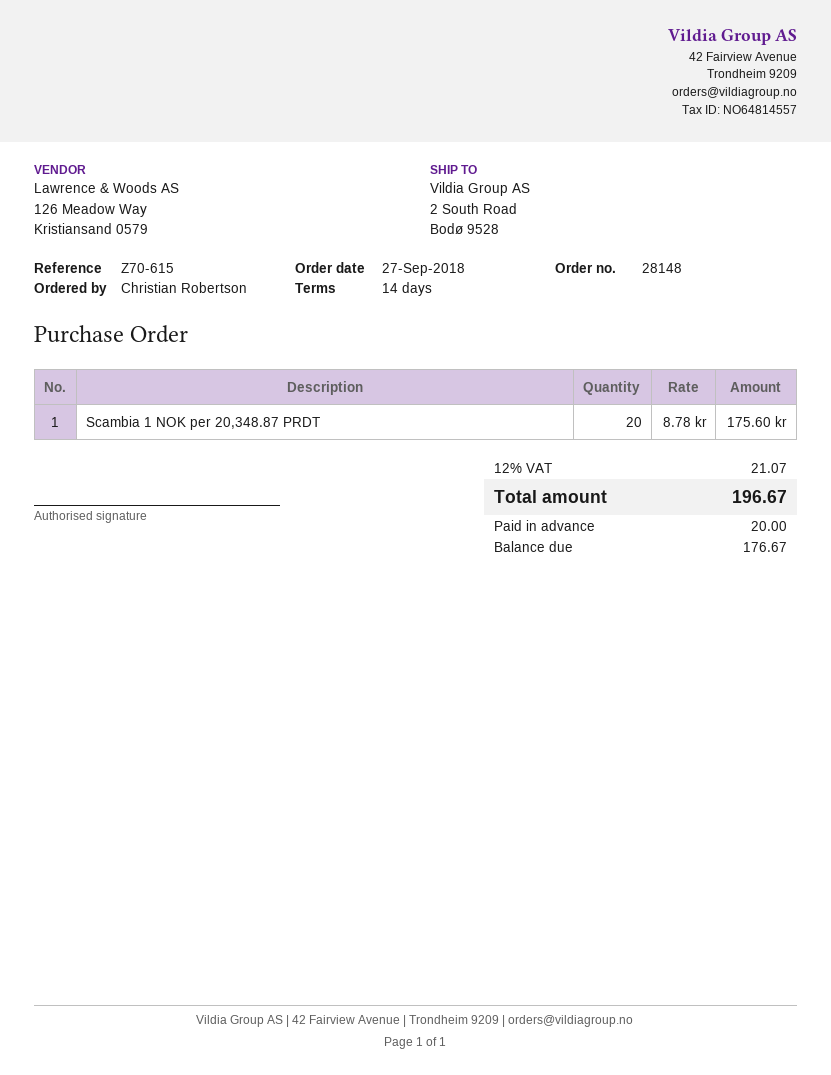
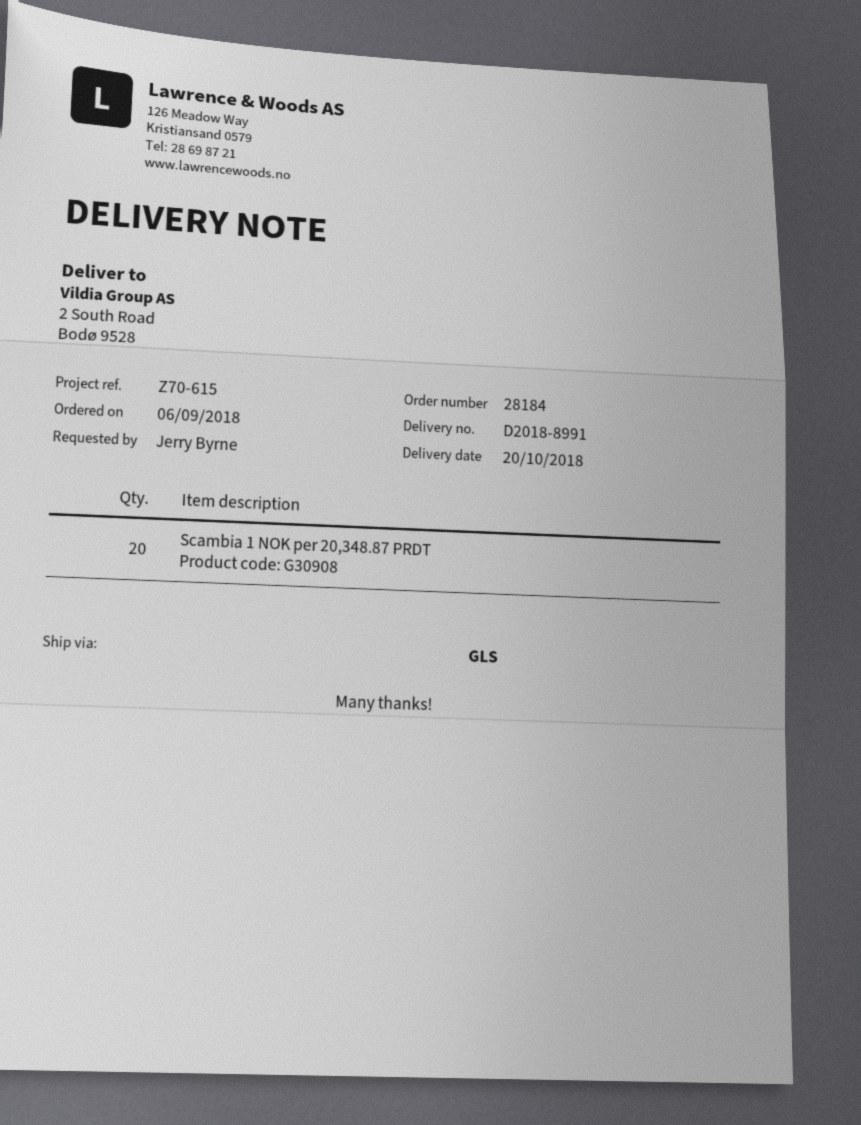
order number: 28148 -> 28184
order date: 2018-09-27 -> 2018-09-06
ordered by: Christian Robertson -> Jerry Byrne

